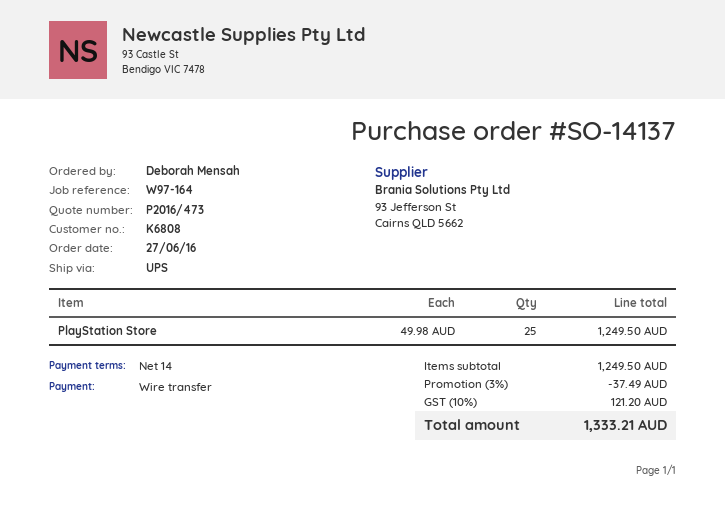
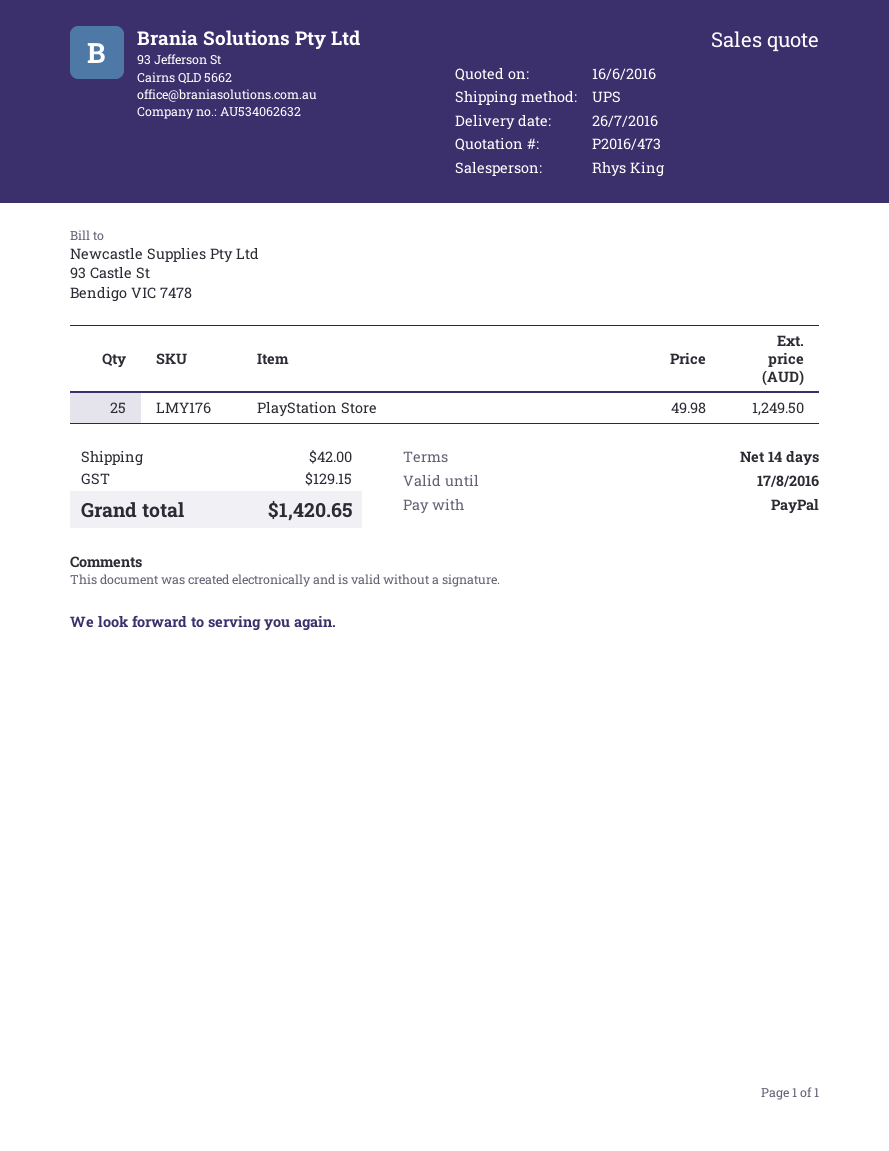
payment method: bank transfer -> PayPal
discount: 3% = 37.49 -> none
shipping: none -> 42.00
tax: 121.20 -> 129.15
total: 1333.21 -> 1420.65

